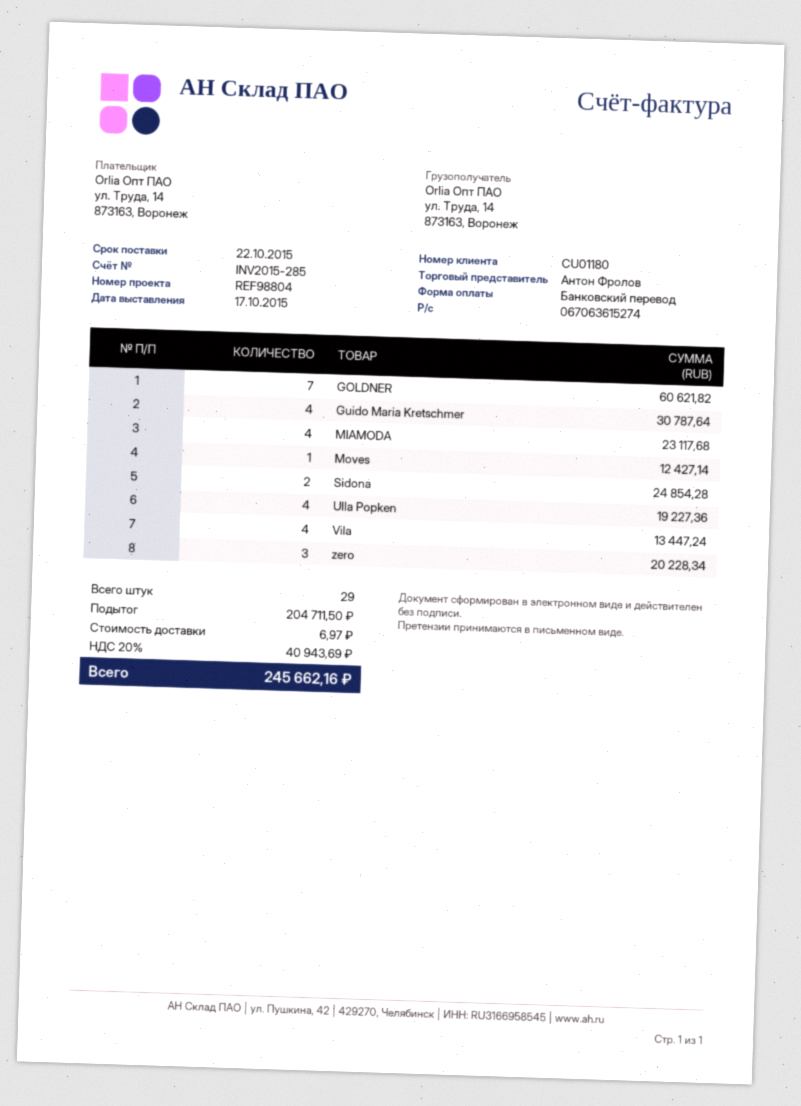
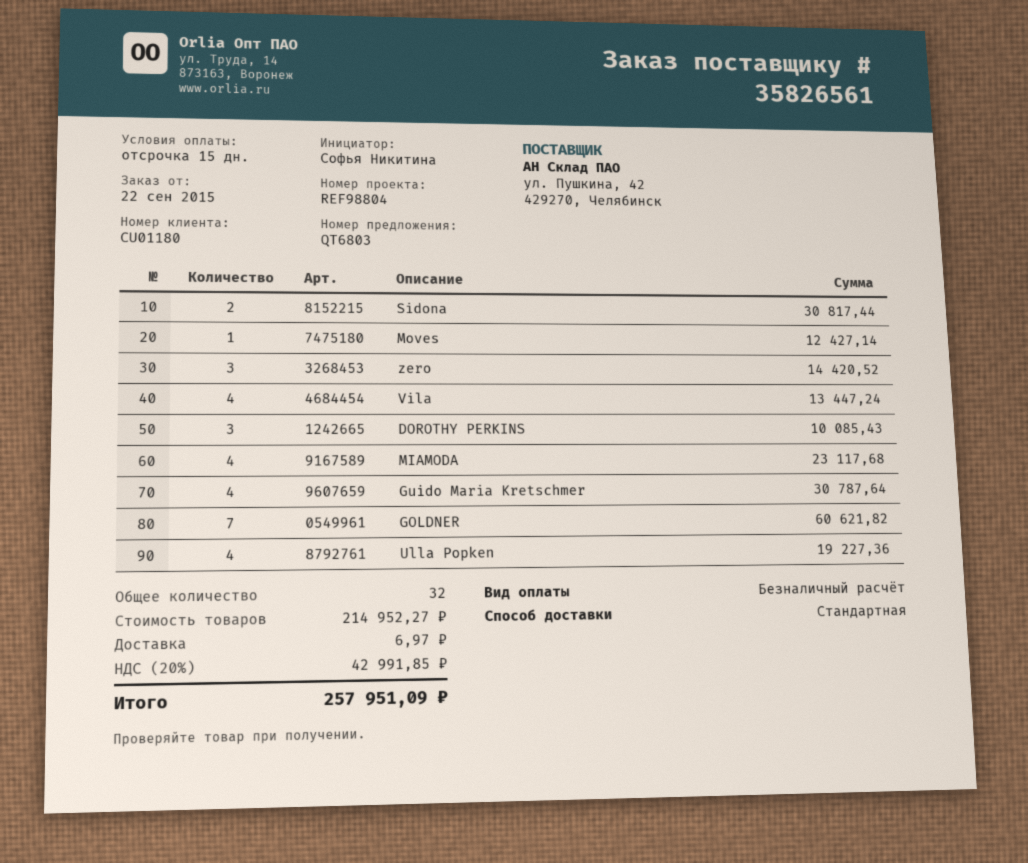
Sidona: 2 for 24854.28 -> 2 for 30817.44
zero: 3 for 20228.34 -> 3 for 14420.52
DOROTHY PERKINS: none -> 3 for 10085.43
total quantity: 29 -> 32
subtotal: 204711.50 -> 214952.27
tax: 20% = 40943.69 -> 20% = 42991.85
total: 245662.16 -> 257951.09

